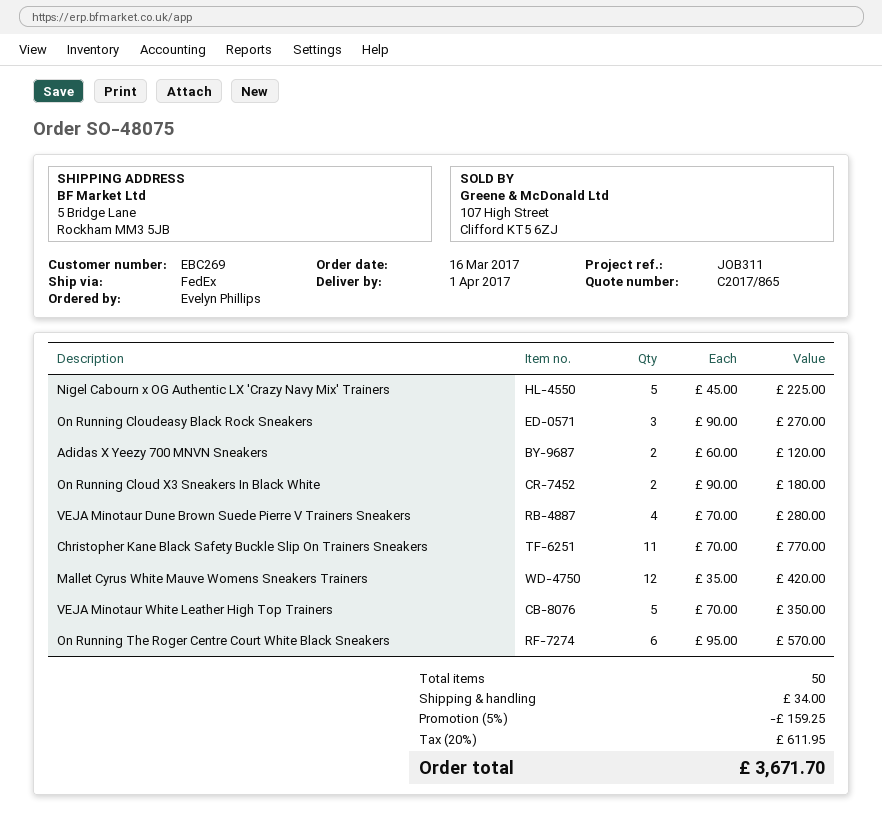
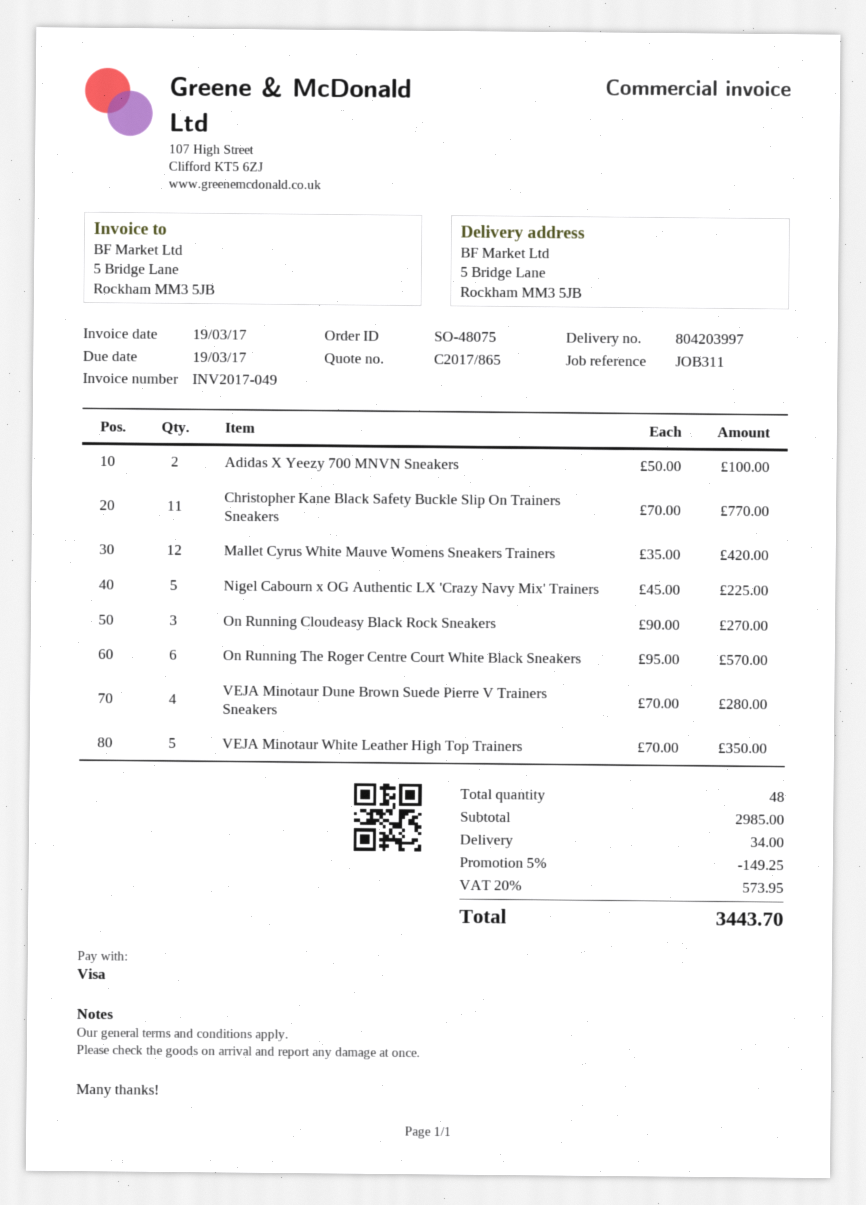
Adidas X Yeezy 700 MNVN Sneakers: 2 x 60.00 = 120.00 -> 2 x 50.00 = 100.00
On Running Cloud X3 Sneakers In Black White: 2 x 90.00 = 180.00 -> none
total quantity: 50 -> 48
discount: 5% = 159.25 -> 5% = 149.25
tax: 20% = 611.95 -> 20% = 573.95
total: 3671.70 -> 3443.70

